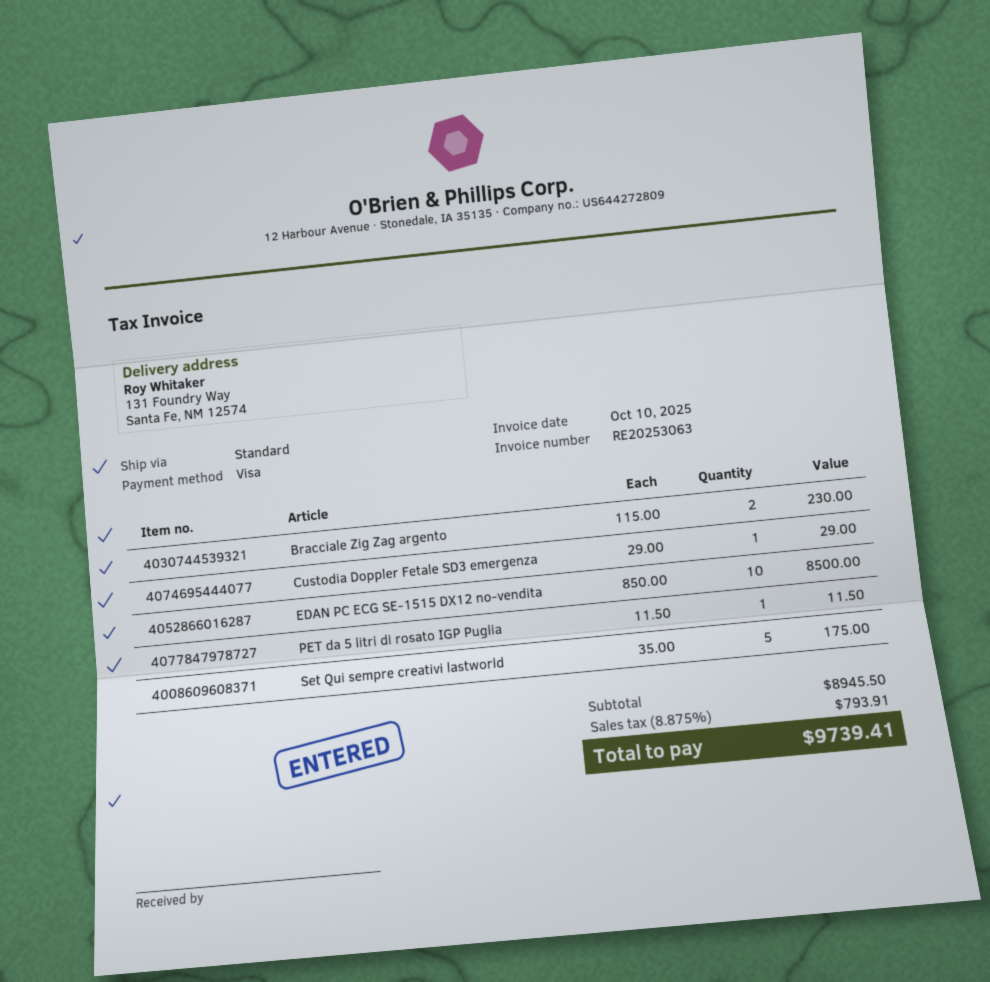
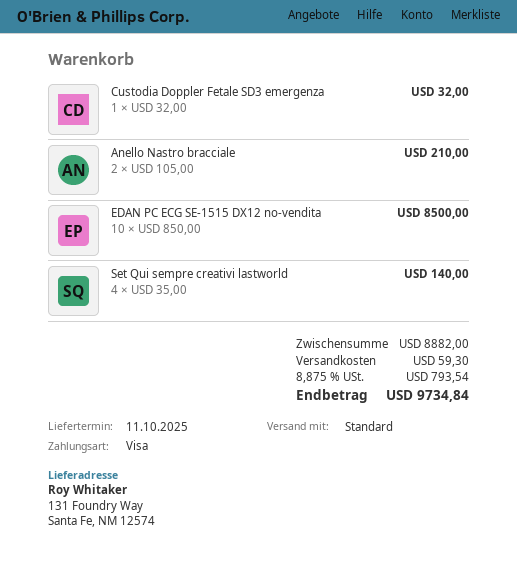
Bracciale Zig Zag argento: 2 x 115.00 = 230.00 -> none
Custodia Doppler Fetale SD3 emergenza: 1 x 29.00 = 29.00 -> 1 x 32.00 = 32.00
PET da 5 litri di rosato IGP Puglia: 1 x 11.50 = 11.50 -> none
Set Qui sempre creativi lastworld: 5 x 35.00 = 175.00 -> 4 x 35.00 = 140.00
Anello Nastro bracciale: none -> 2 x 105.00 = 210.00
subtotal: 8945.50 -> 8882.00
shipping: none -> 59.30
tax: 8.875% = 793.91 -> 8.875% = 793.54
total: 9739.41 -> 9734.84

